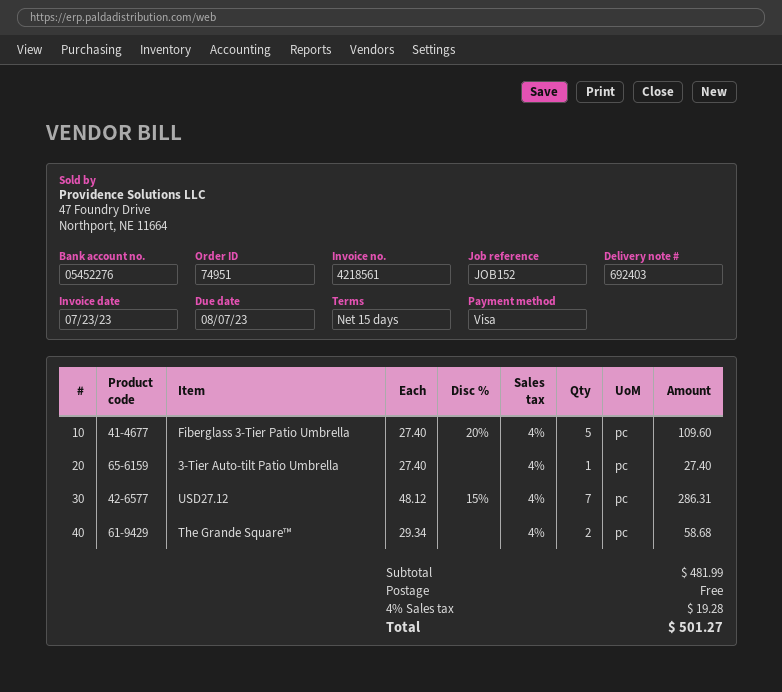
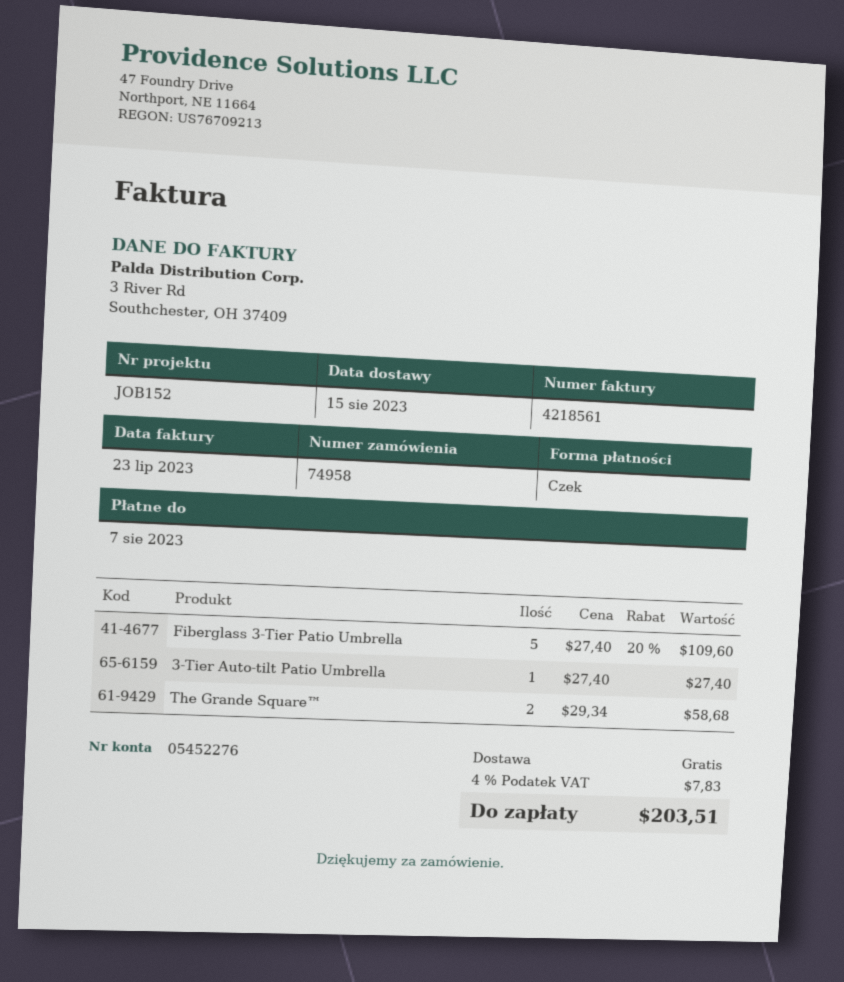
order number: 74951 -> 74958
payment method: Visa -> cheque
USD27.12: 7 x 48.12 - 15% = 286.31 -> none
tax: 4% = 19.28 -> 4% = 7.83
total: 501.27 -> 203.51

